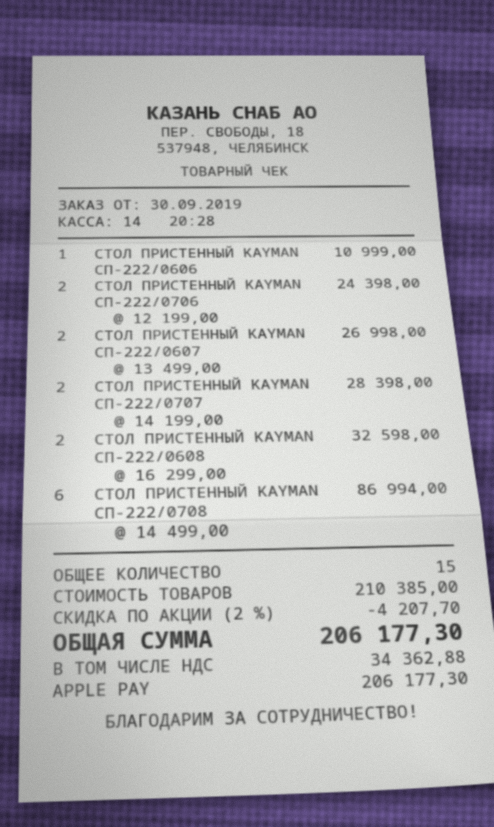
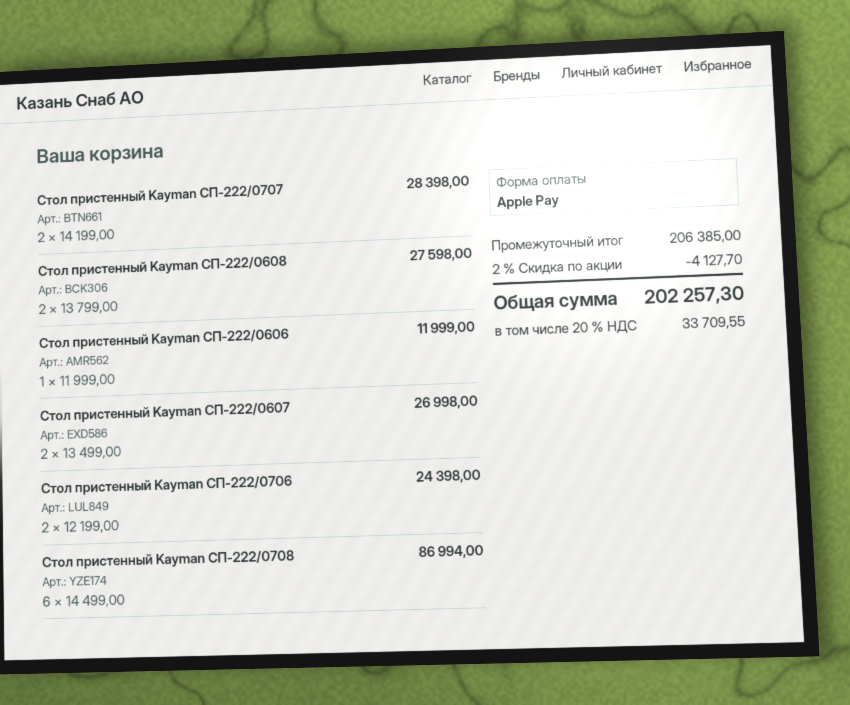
СТОЛ ПРИСТЕННЫЙ KAYMAN СП-222/0606: 1 x 10999.00 = 10999.00 -> 1 x 11999.00 = 11999.00
СТОЛ ПРИСТЕННЫЙ KAYMAN СП-222/0608: 2 x 16299.00 = 32598.00 -> 2 x 13799.00 = 27598.00
subtotal: 210385.00 -> 206385.00
discount: 2% = 4207.70 -> 2% = 4127.70
tax: 34362.88 -> 33709.55
total: 206177.30 -> 202257.30

